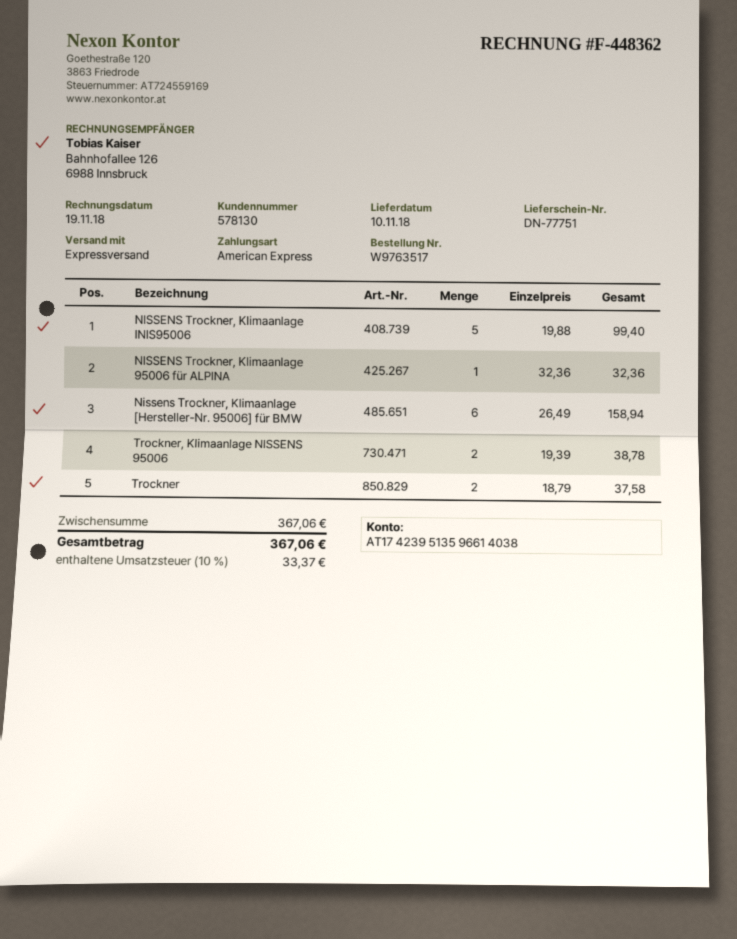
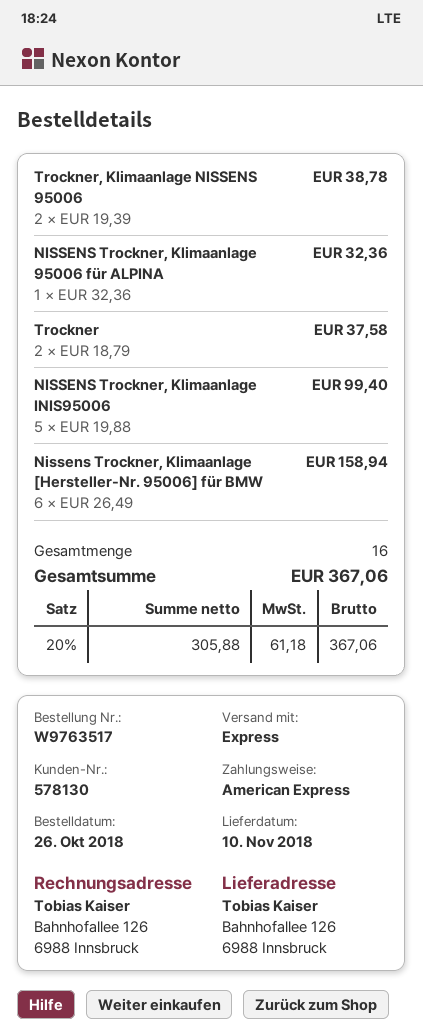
tax: 10% = 33.37 -> 20% = 61.18

